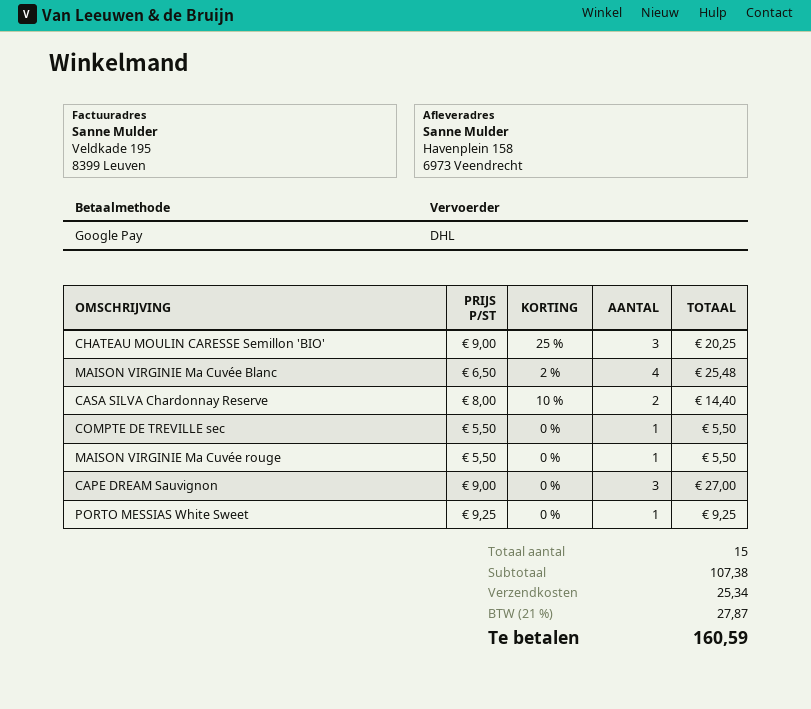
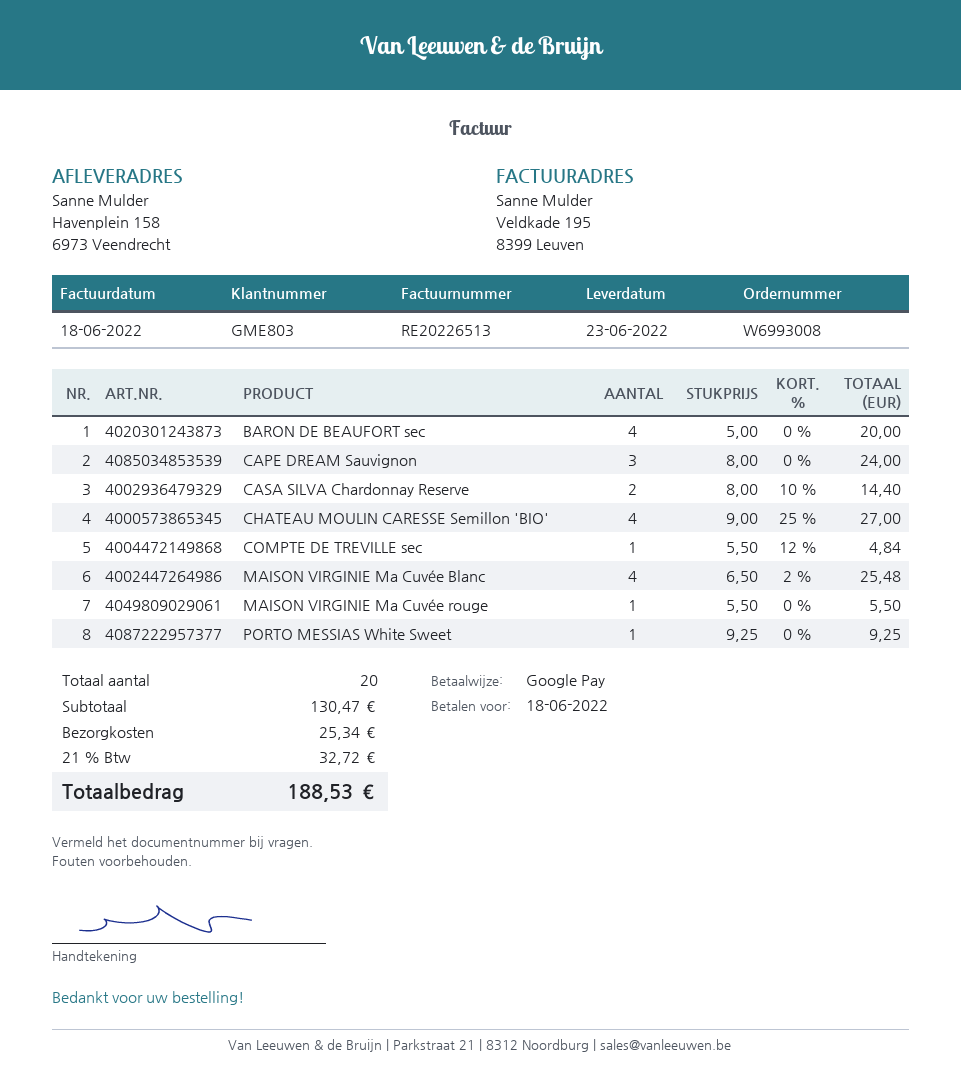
CHATEAU MOULIN CARESSE Semillon 'BIO': 3 x 9.00 - 25% = 20.25 -> 4 x 9.00 - 25% = 27.00
COMPTE DE TREVILLE sec: 1 x 5.50 = 5.50 -> 1 x 5.50 - 12% = 4.84
CAPE DREAM Sauvignon: 3 x 9.00 = 27.00 -> 3 x 8.00 = 24.00
BARON DE BEAUFORT sec: none -> 4 x 5.00 = 20.00
total quantity: 15 -> 20
subtotal: 107.38 -> 130.47
tax: 21% = 27.87 -> 21% = 32.72
total: 160.59 -> 188.53

